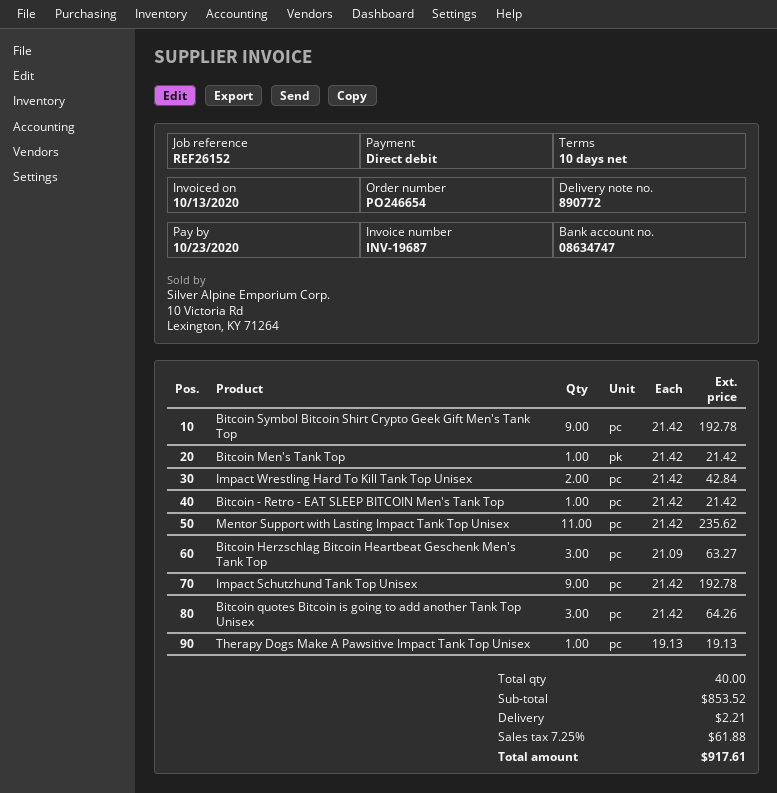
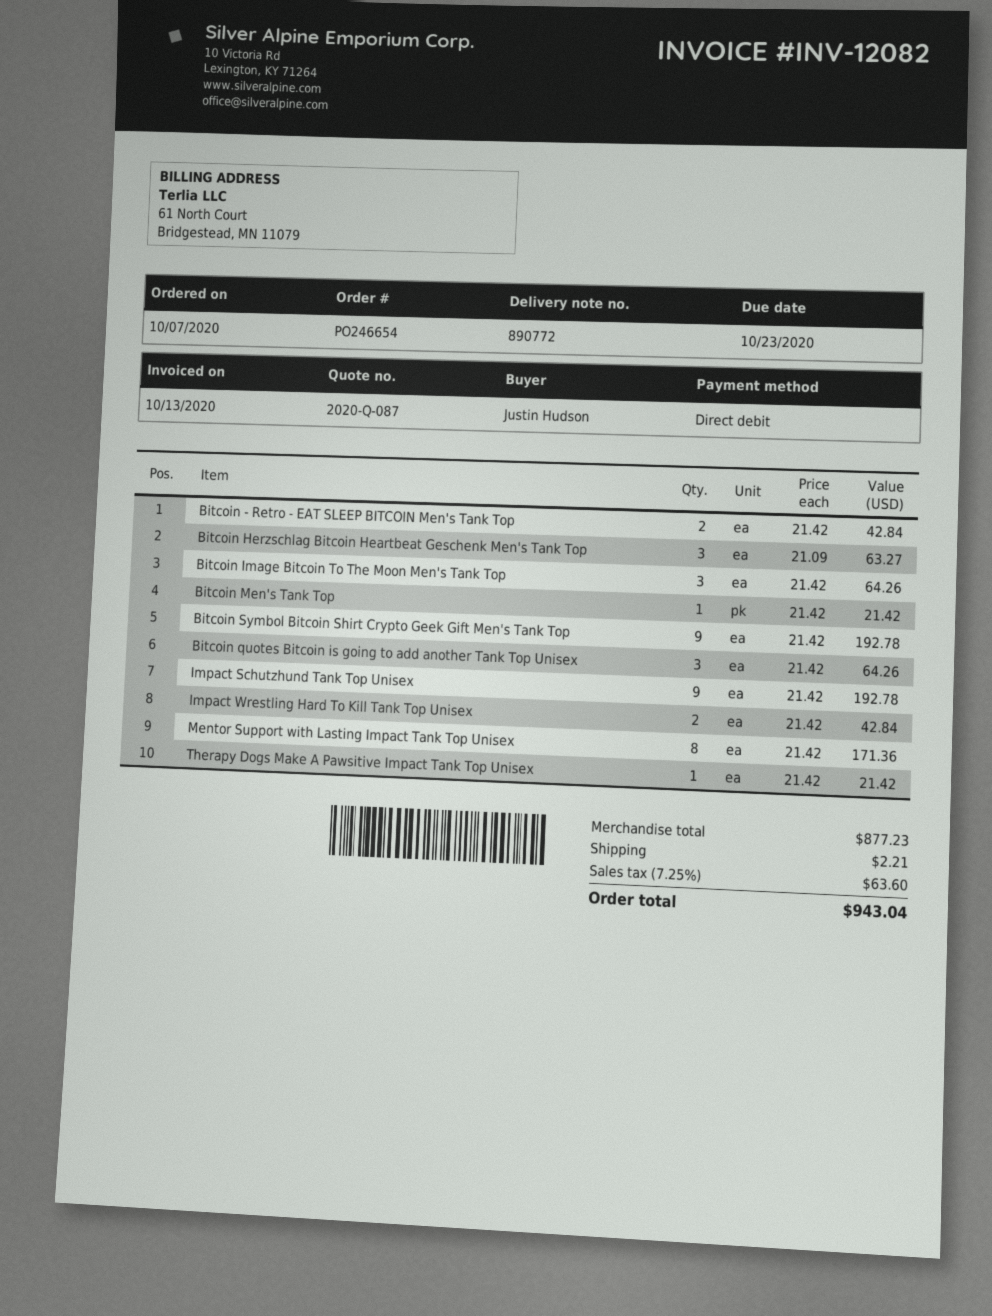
invoice number: INV-19687 -> INV-12082
Bitcoin - Retro - EAT SLEEP BITCOIN Men's Tank Top: 1 x 21.42 = 21.42 -> 2 x 21.42 = 42.84
Mentor Support with Lasting Impact Tank Top Unisex: 11 x 21.42 = 235.62 -> 8 x 21.42 = 171.36
Therapy Dogs Make A Pawsitive Impact Tank Top Unisex: 1 x 19.13 = 19.13 -> 1 x 21.42 = 21.42
Bitcoin Image Bitcoin To The Moon Men's Tank Top: none -> 3 x 21.42 = 64.26
subtotal: 853.52 -> 877.23
tax: 7.25% = 61.88 -> 7.25% = 63.60
total: 917.61 -> 943.04

